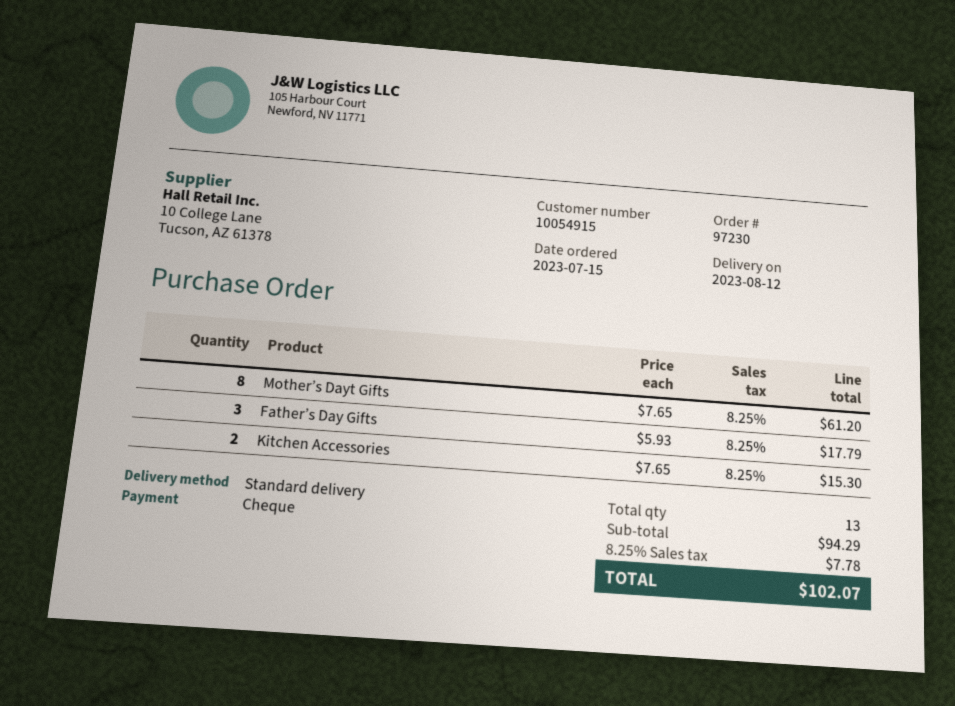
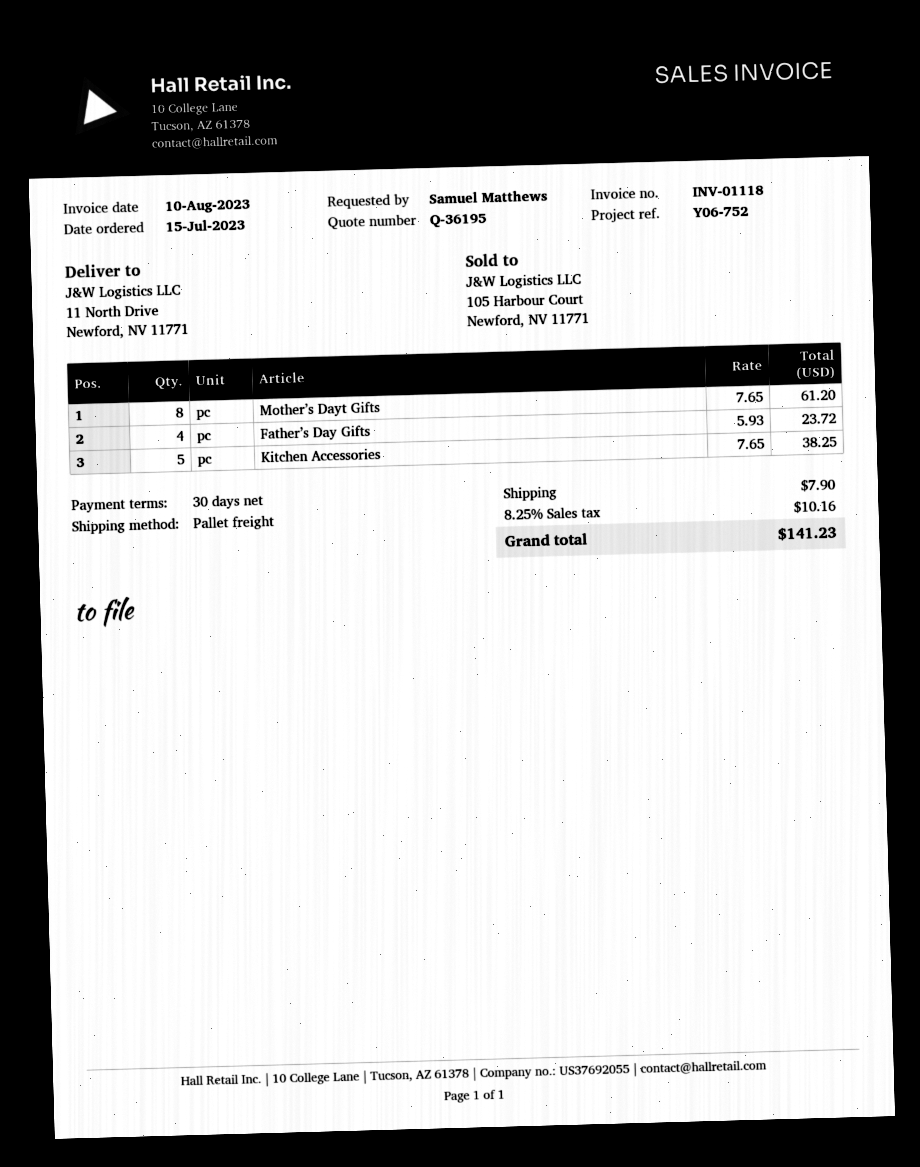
shipping method: standard -> pallet freight
Father’s Day Gifts: 3 x 5.93 = 17.79 -> 4 x 5.93 = 23.72
Kitchen Accessories: 2 x 7.65 = 15.30 -> 5 x 7.65 = 38.25
shipping: none -> 7.90
tax: 8.25% = 7.78 -> 8.25% = 10.16
total: 102.07 -> 141.23

